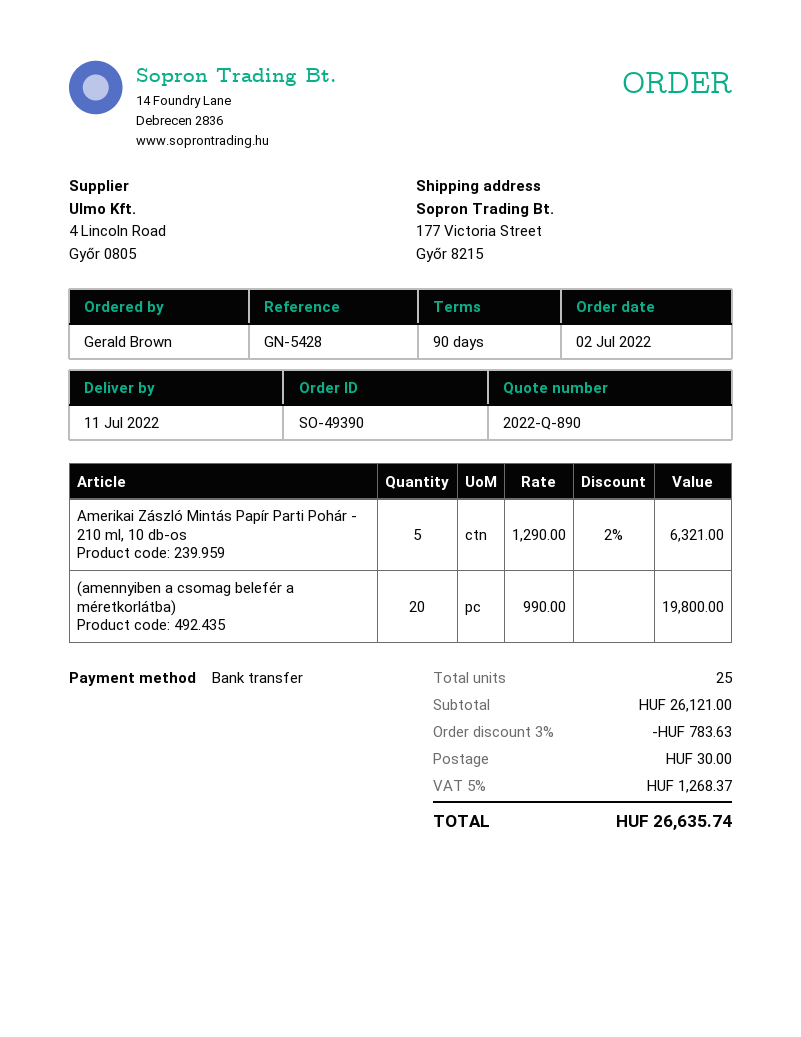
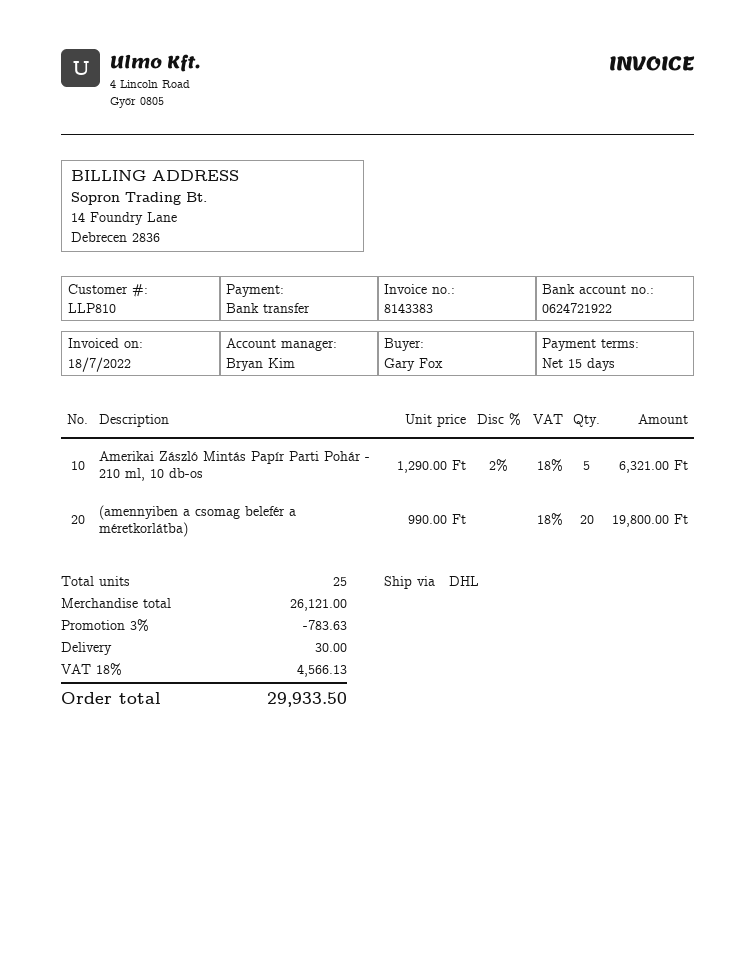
payment terms: 90 days -> 15 days
ordered by: Gerald Brown -> Gary Fox
tax: 5% = 1268.37 -> 18% = 4566.13
total: 26635.74 -> 29933.50

